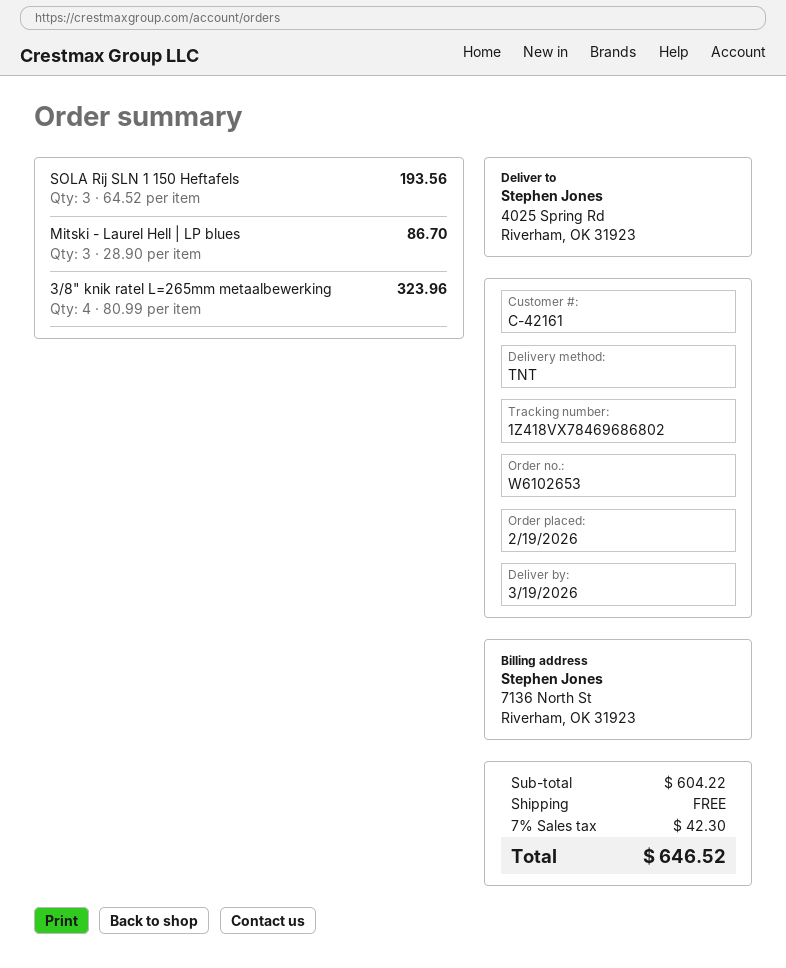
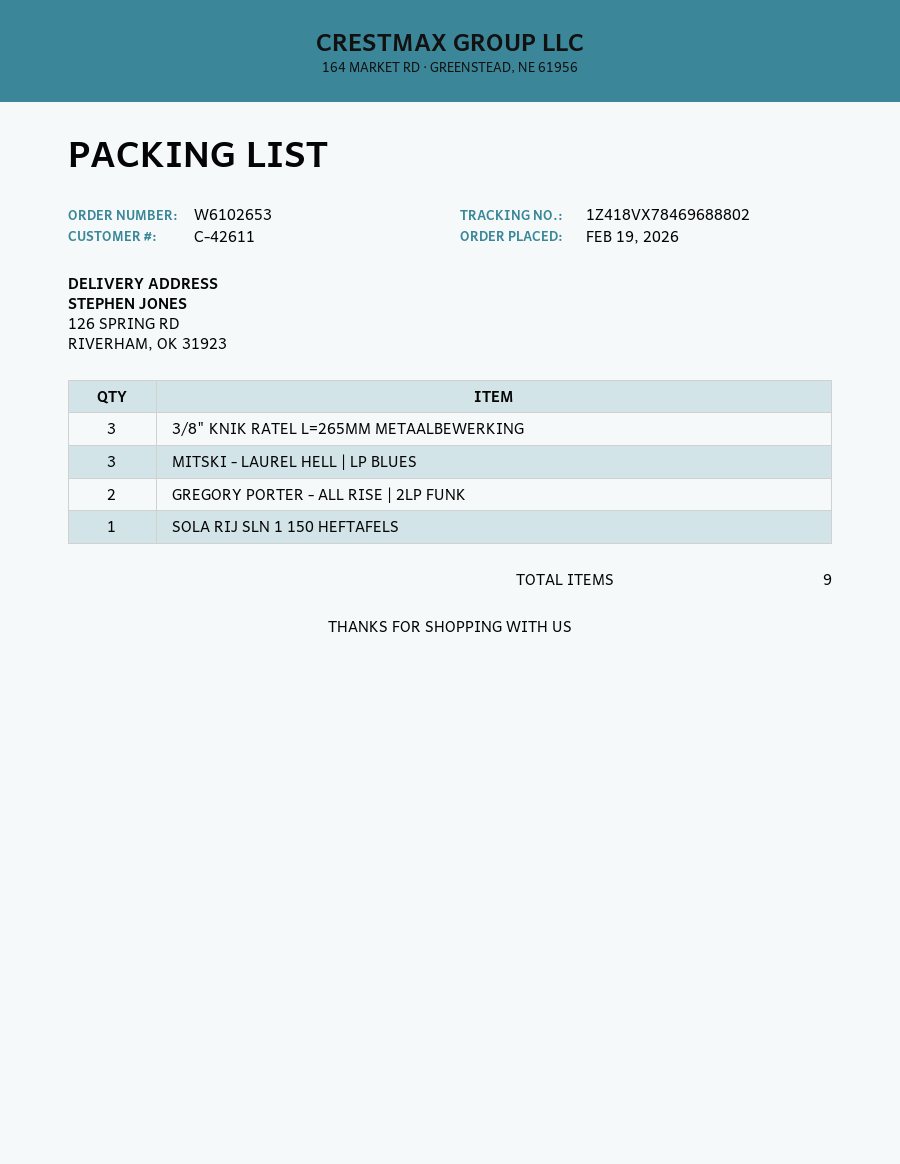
customer number: C-42161 -> C-42611
tracking number: 1Z418VX78469686802 -> 1Z418VX78469688802
ship to: 4025 Spring Rd, Riverham, OK 31923 -> 126 SPRING RD, RIVERHAM, OK 31923
SOLA Rij SLN 1 150 Heftafels: 3 -> 1
3/8" knik ratel L=265mm metaalbewerking: 4 -> 3
GREGORY PORTER - ALL RISE | 2LP FUNK: none -> 2

